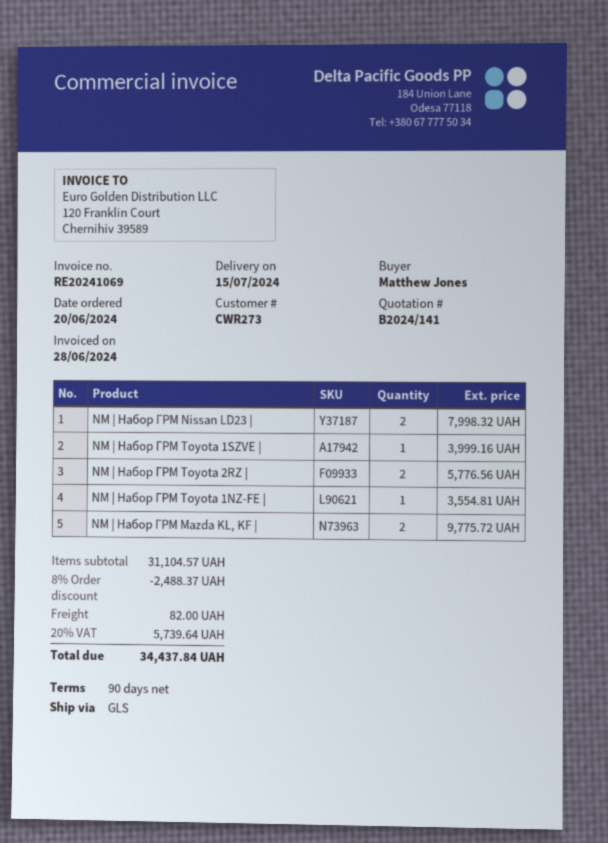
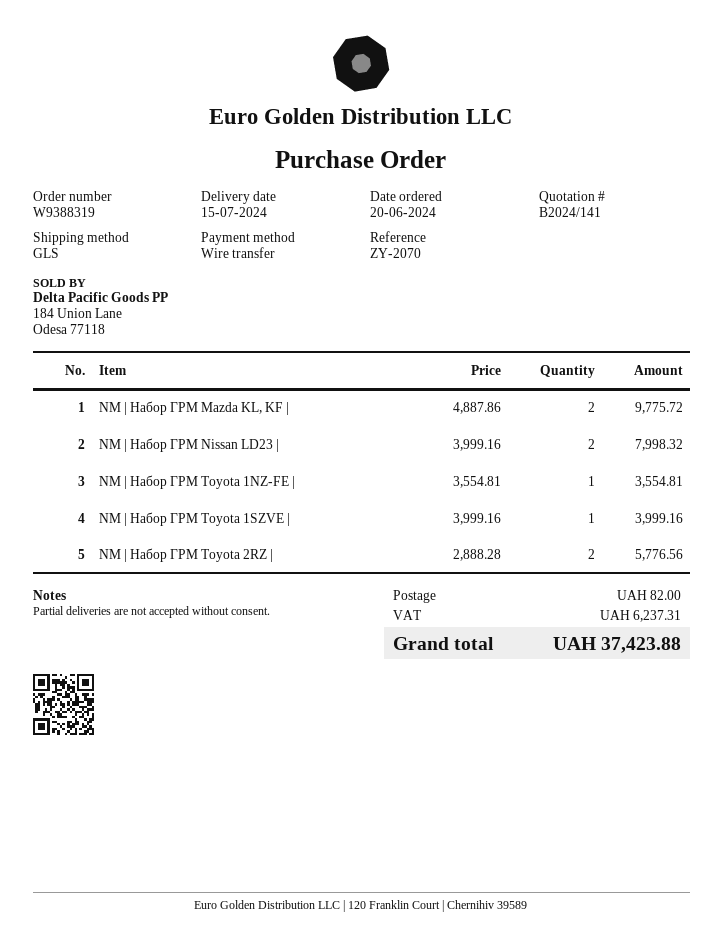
discount: 8% = 2488.37 -> none
tax: 5739.64 -> 6237.31
total: 34437.84 -> 37423.88

